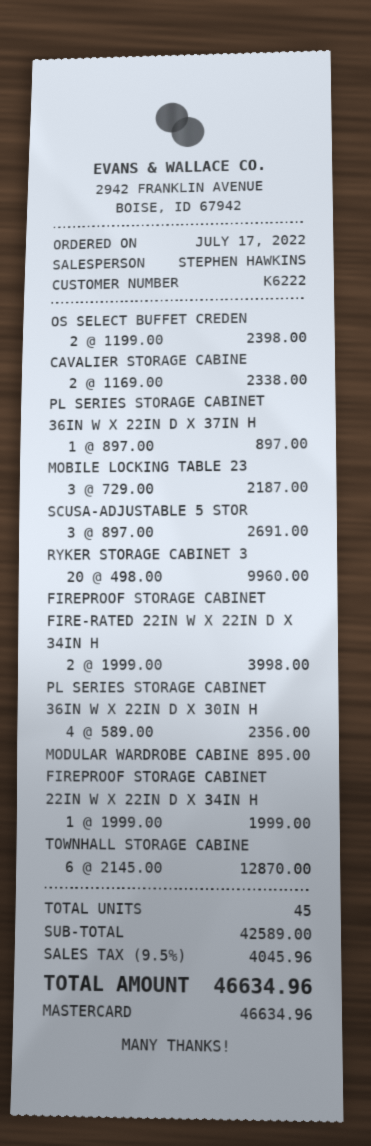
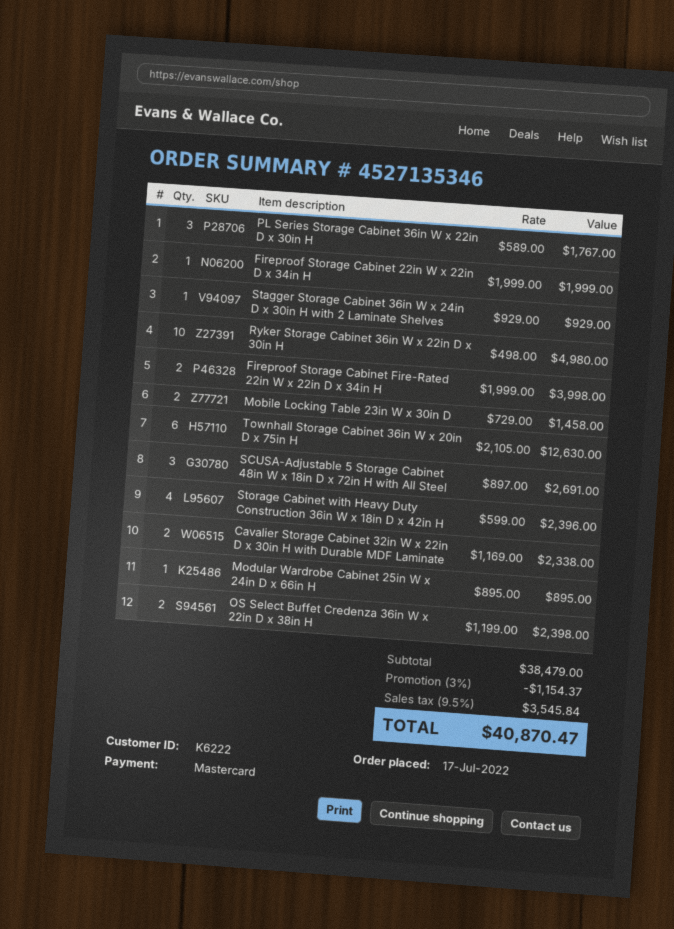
PL SERIES STORAGE CABINET 36IN W X 22IN D X 37IN H: 1 x 897.00 = 897.00 -> none
MOBILE LOCKING TABLE 23: 3 x 729.00 = 2187.00 -> 2 x 729.00 = 1458.00
RYKER STORAGE CABINET 3: 20 x 498.00 = 9960.00 -> 10 x 498.00 = 4980.00
PL SERIES STORAGE CABINET 36IN W X 22IN D X 30IN H: 4 x 589.00 = 2356.00 -> 3 x 589.00 = 1767.00
TOWNHALL STORAGE CABINE: 6 x 2145.00 = 12870.00 -> 6 x 2105.00 = 12630.00
Stagger Storage Cabinet 36in W x 24in D x 30in H with 2 Laminate Shelves: none -> 1 x 929.00 = 929.00
Storage Cabinet with Heavy Duty Construction 36in W x 18in D x 42in H: none -> 4 x 599.00 = 2396.00
subtotal: 42589.00 -> 38479.00
discount: none -> 3% = 1154.37
tax: 9.5% = 4045.96 -> 9.5% = 3545.84
total: 46634.96 -> 40870.47

